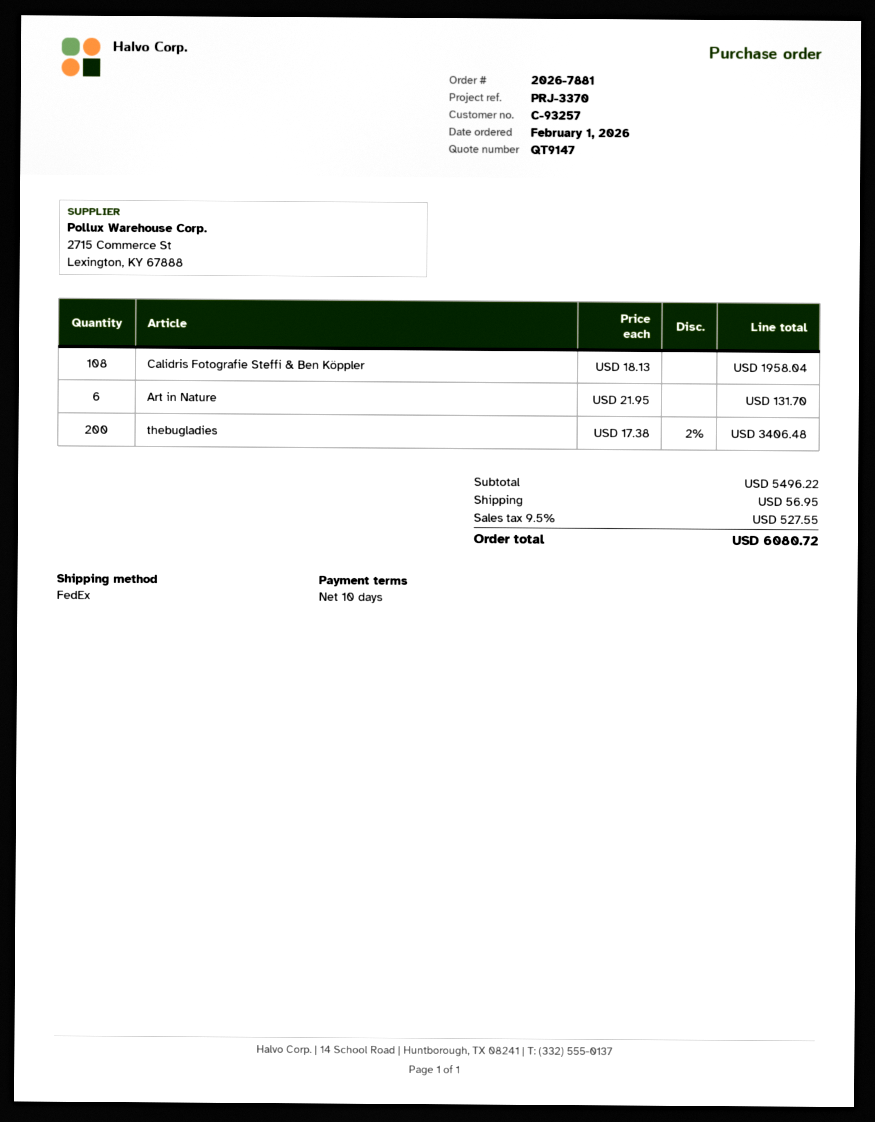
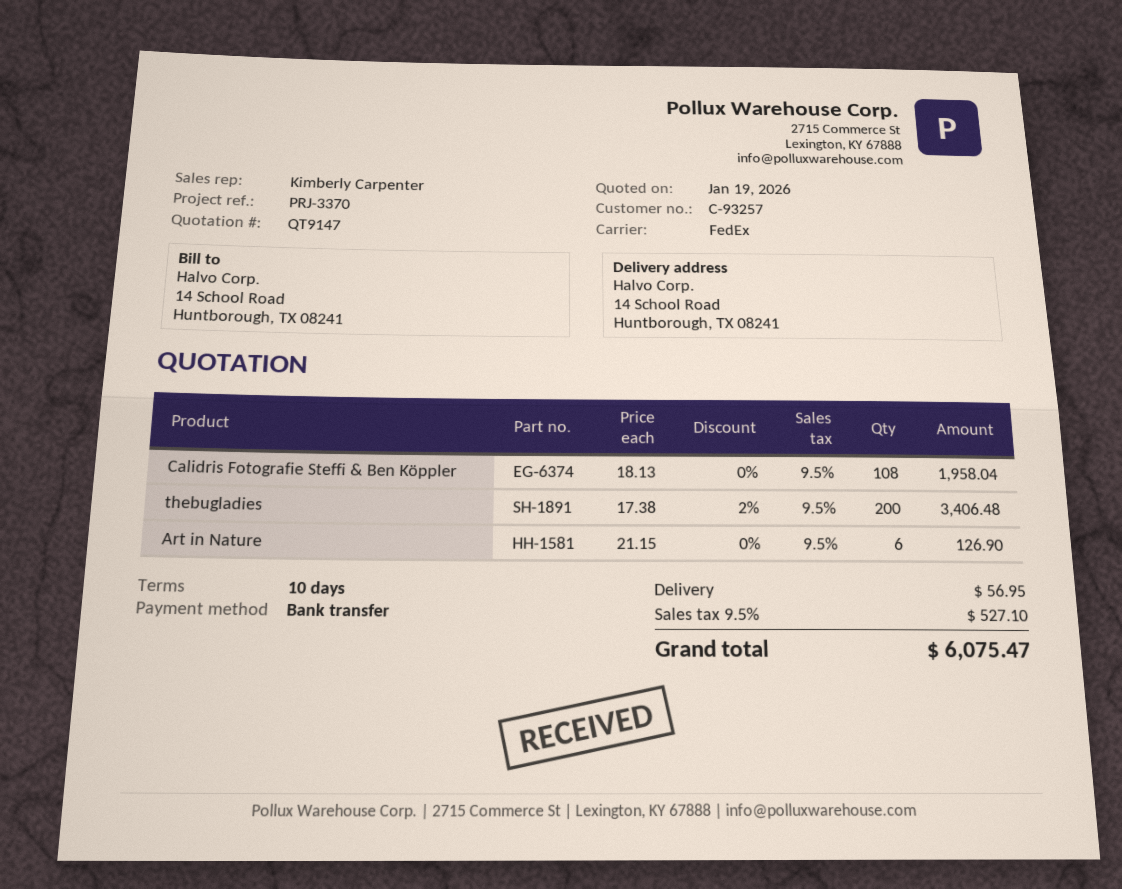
Art in Nature: 6 x 21.95 = 131.70 -> 6 x 21.15 = 126.90
tax: 9.5% = 527.55 -> 9.5% = 527.10
total: 6080.72 -> 6075.47

